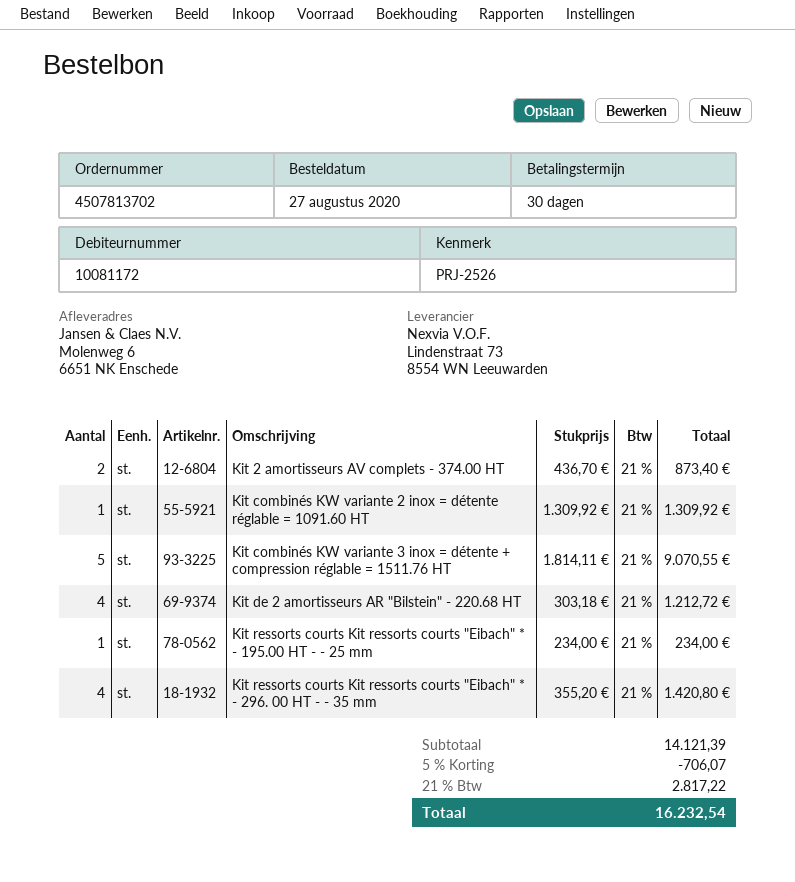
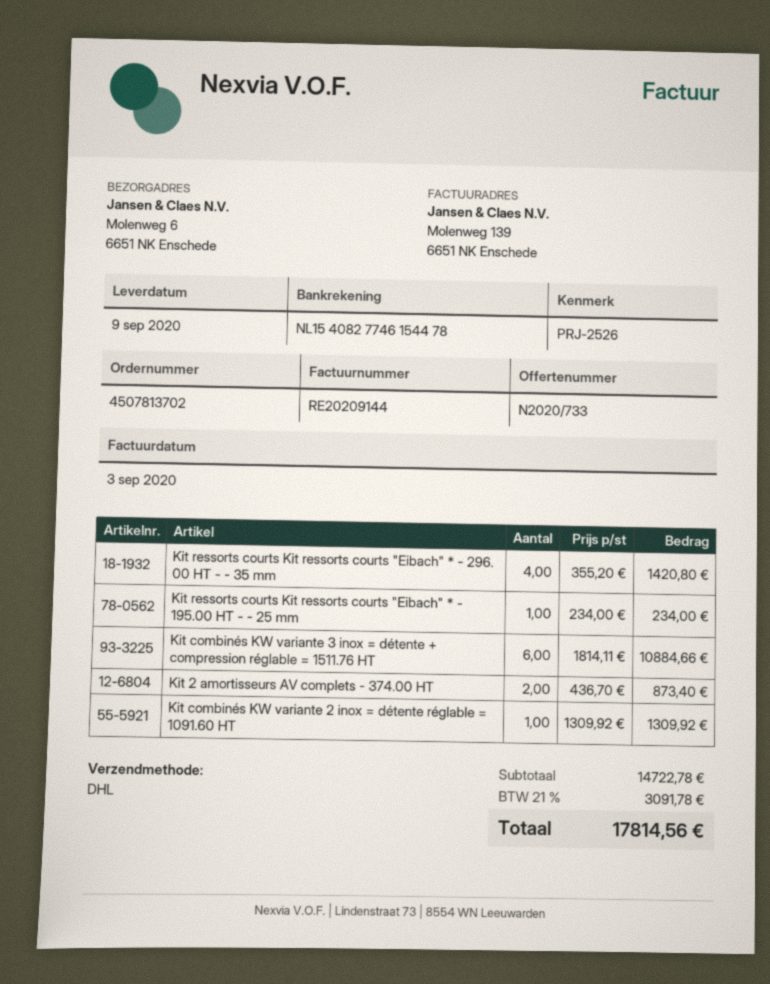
Kit combinés KW variante 3 inox = détente + compression réglable = 1511.76 HT: 5 x 1814.11 = 9070.55 -> 6 x 1814.11 = 10884.66
Kit de 2 amortisseurs AR "Bilstein" - 220.68 HT: 4 x 303.18 = 1212.72 -> none
subtotal: 14121.39 -> 14722.78
discount: 5% = 706.07 -> none
tax: 21% = 2817.22 -> 21% = 3091.78
total: 16232.54 -> 17814.56

